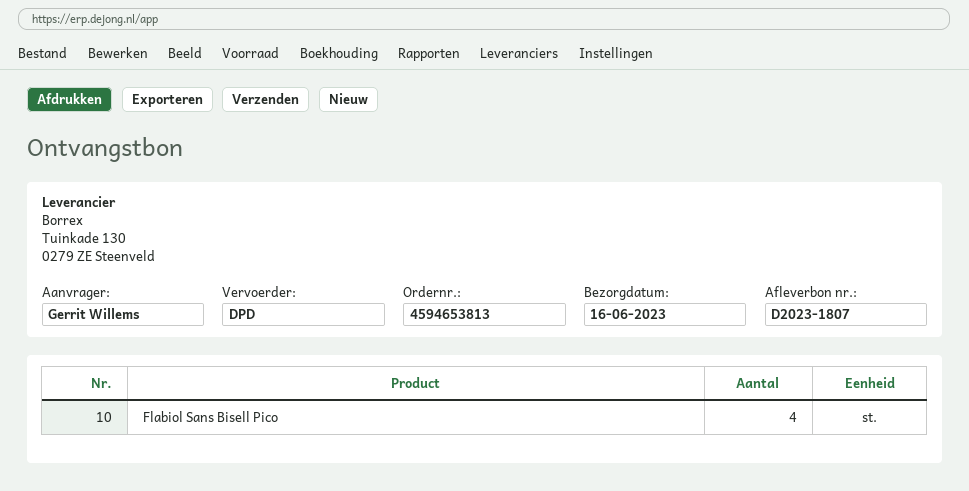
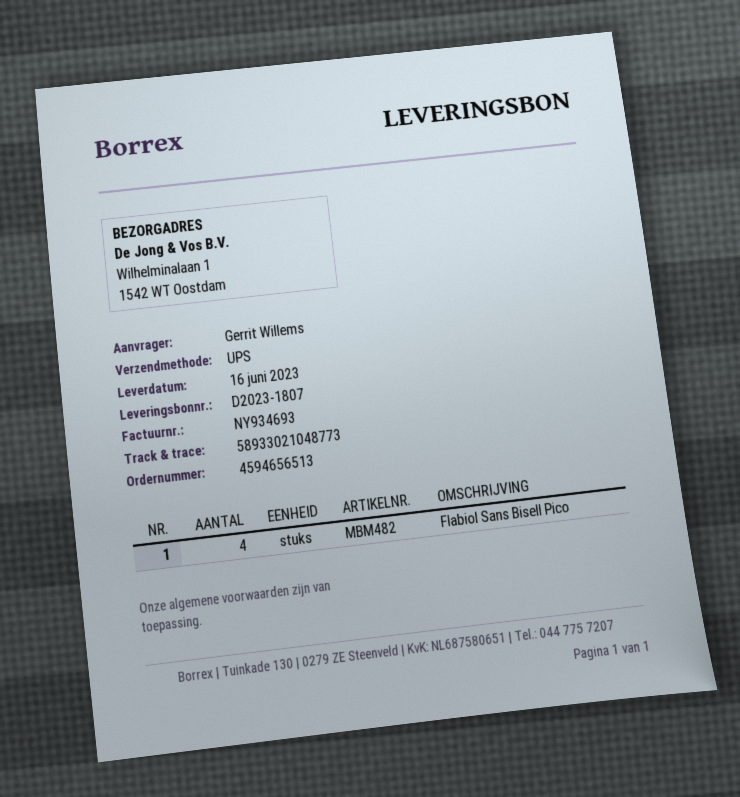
order number: 4594653813 -> 4594656513
shipping method: DPD -> UPS

